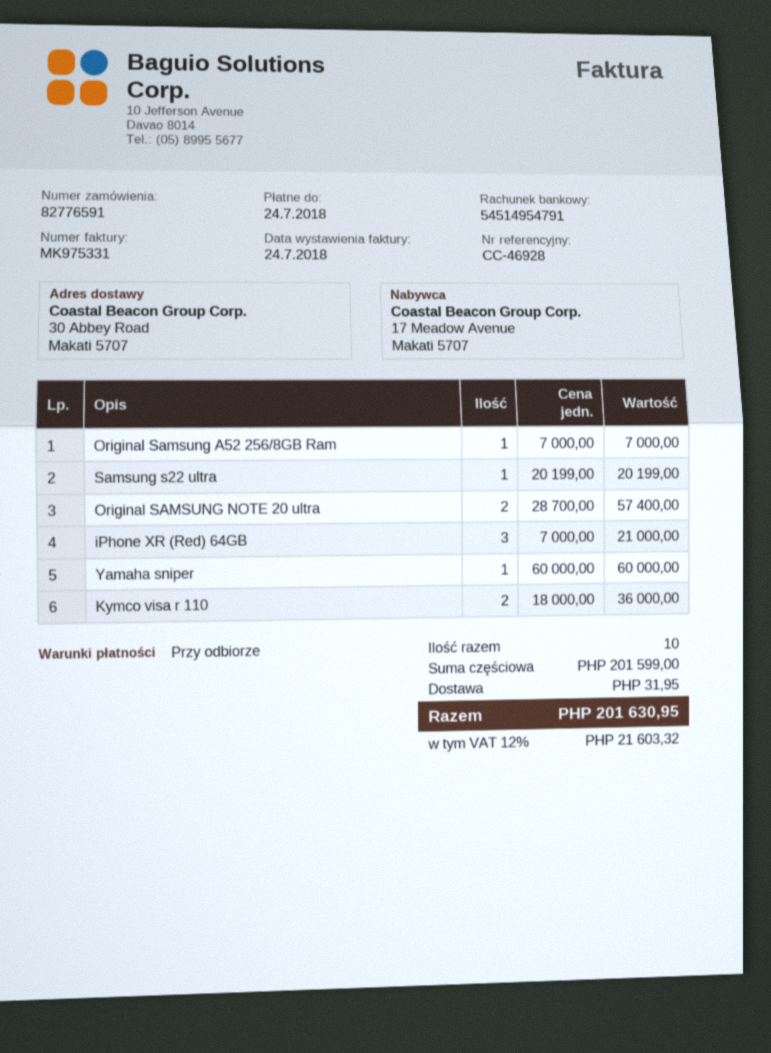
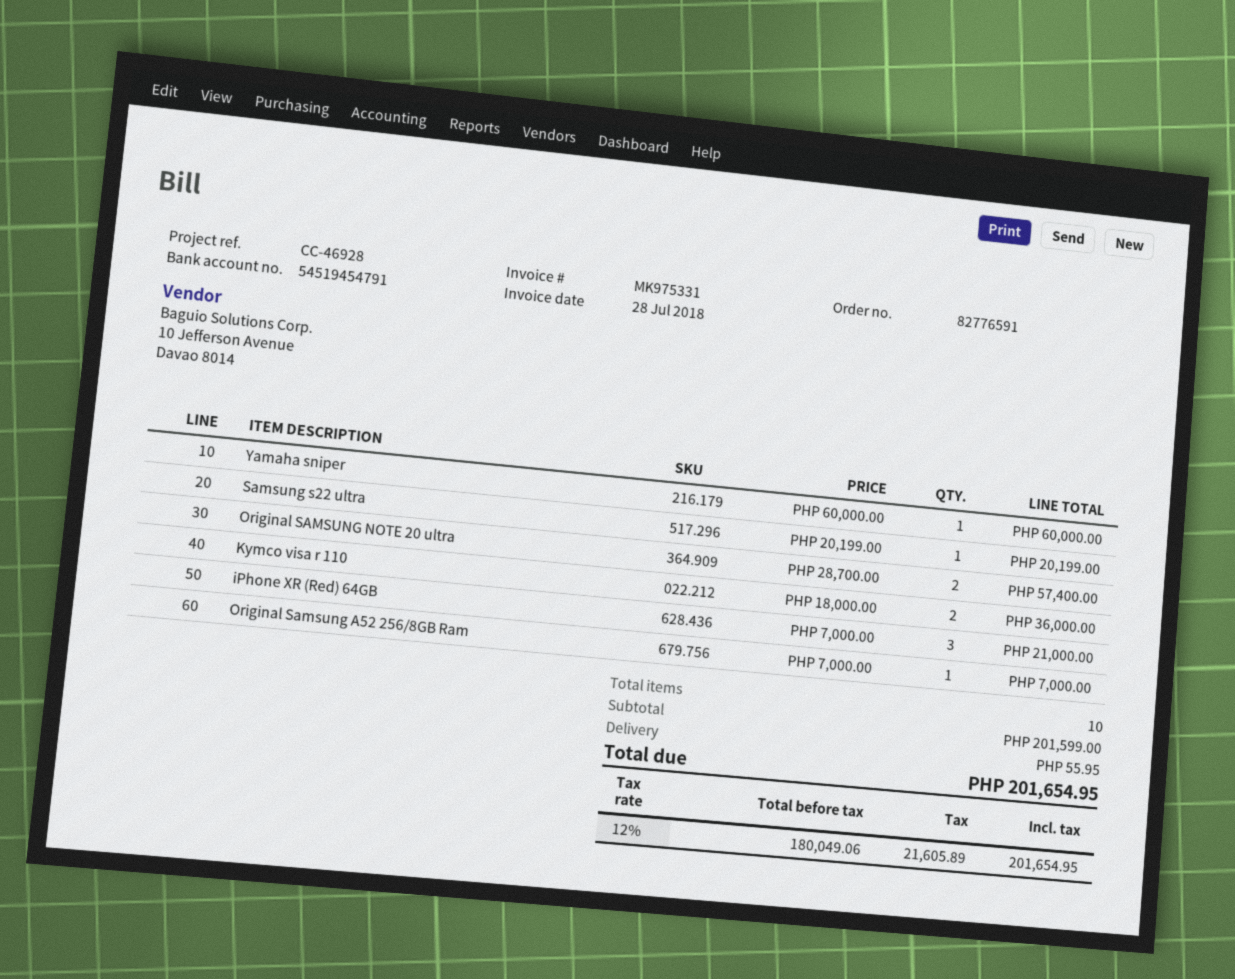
invoice date: 2018-07-24 -> 2018-07-28
bank account: 54514954791 -> 54519454791
shipping: 31.95 -> 55.95
tax: 12% = 21603.32 -> 12% = 21605.89
total: 201630.95 -> 201654.95

